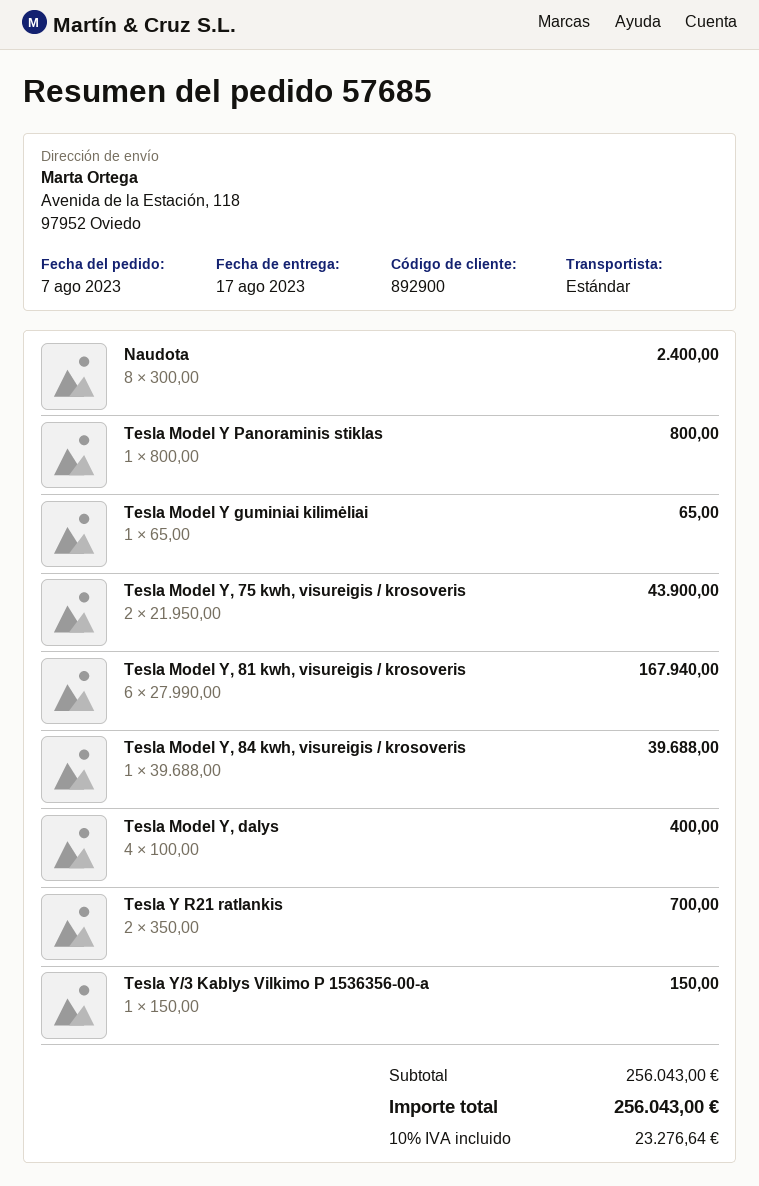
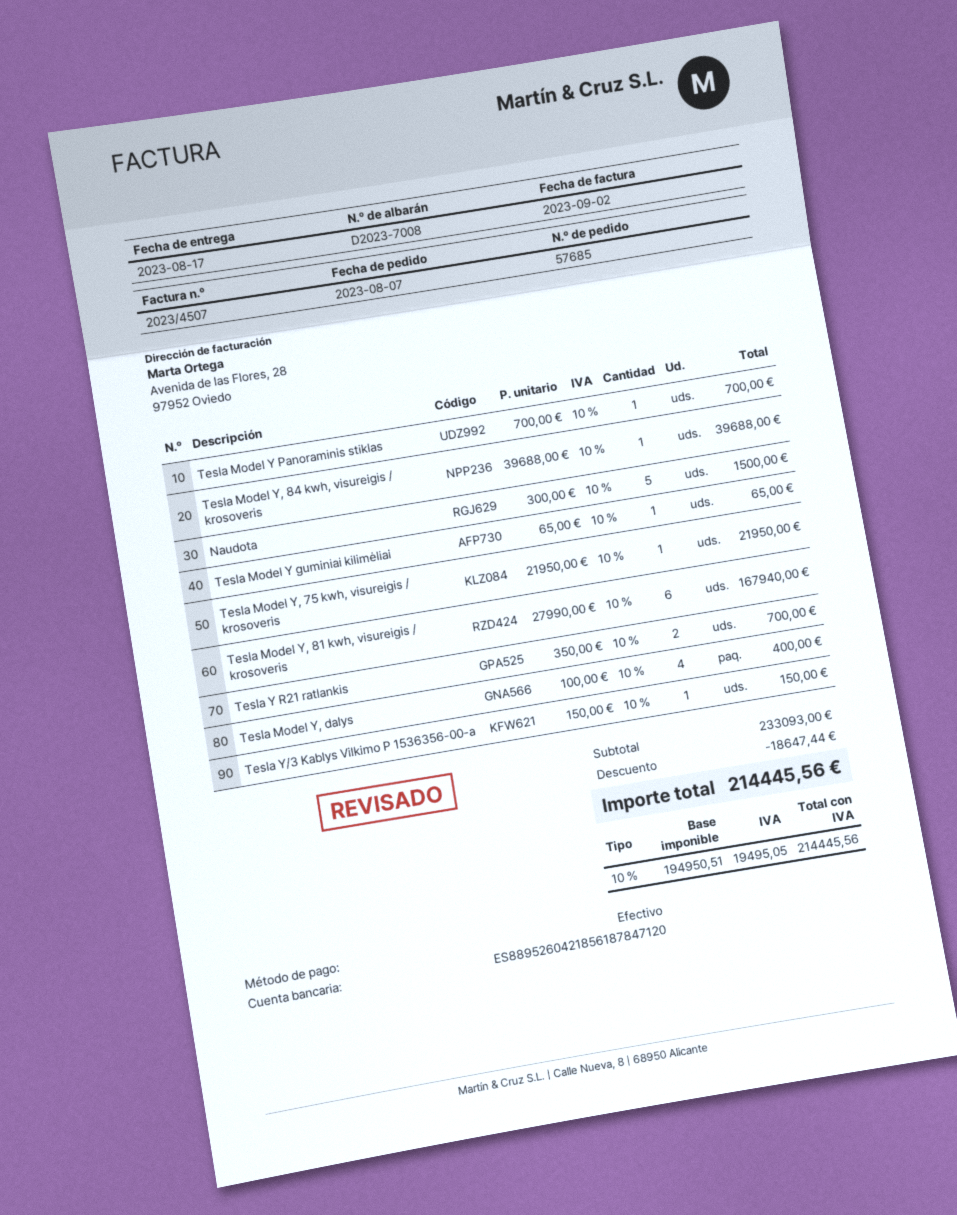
Naudota: 8 x 300.00 = 2400.00 -> 5 x 300.00 = 1500.00
Tesla Model Y Panoraminis stiklas: 1 x 800.00 = 800.00 -> 1 x 700.00 = 700.00
Tesla Model Y, 75 kwh, visureigis / krosoveris: 2 x 21950.00 = 43900.00 -> 1 x 21950.00 = 21950.00
subtotal: 256043.00 -> 233093.00
discount: none -> 18647.44
tax: 10% = 23276.64 -> 10% = 19495.05
total: 256043.00 -> 214445.56

